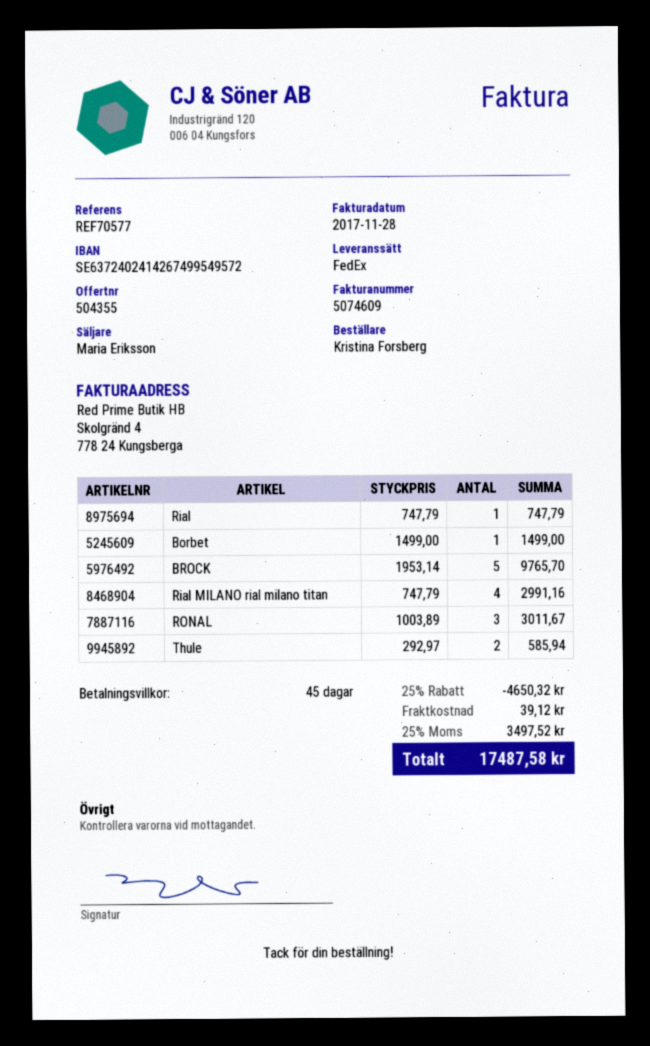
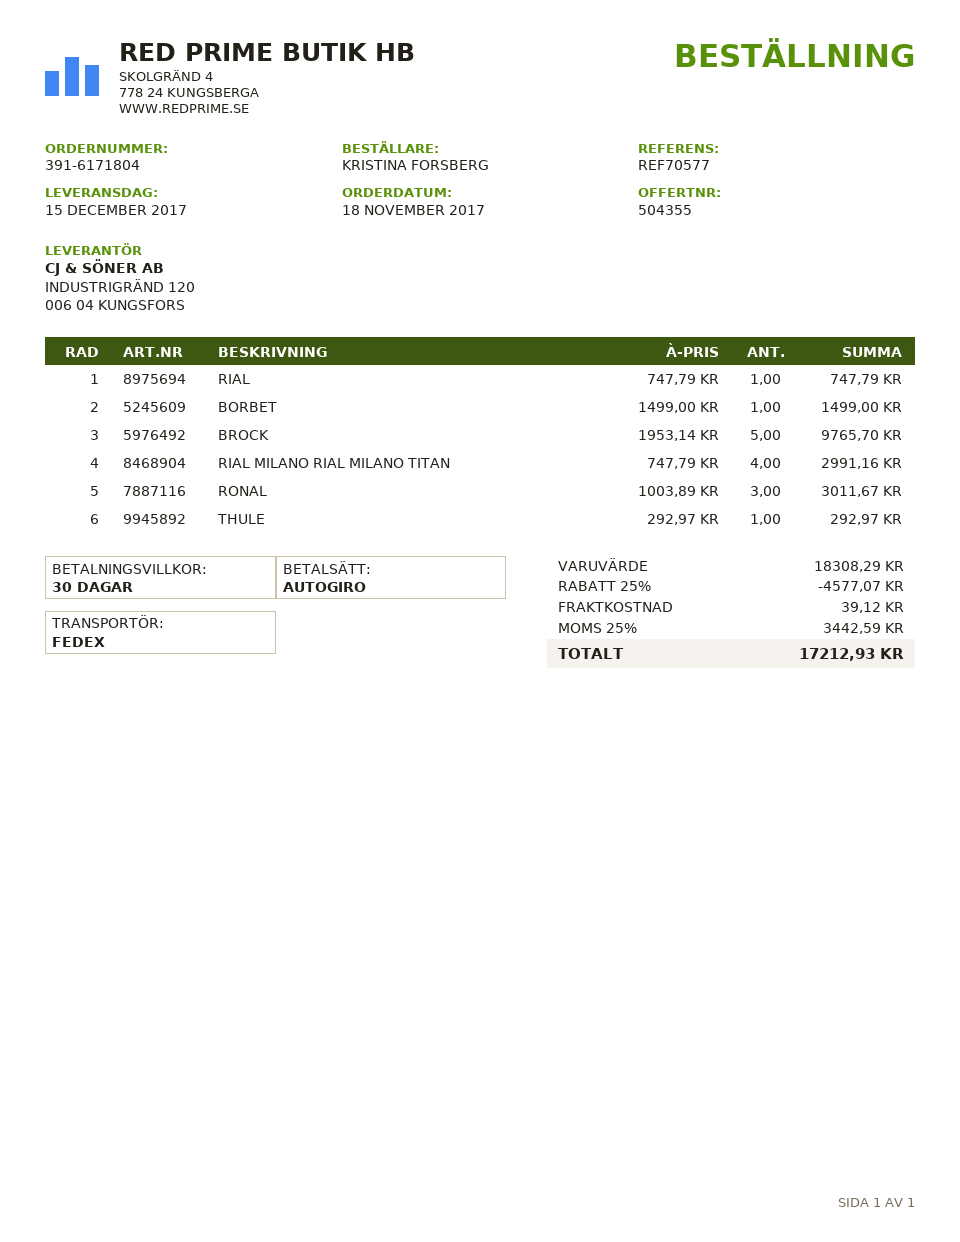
payment terms: 45 days -> 30 days
Thule: 2 x 292.97 = 585.94 -> 1 x 292.97 = 292.97
discount: 25% = 4650.32 -> 25% = 4577.07
tax: 25% = 3497.52 -> 25% = 3442.59
total: 17487.58 -> 17212.93

